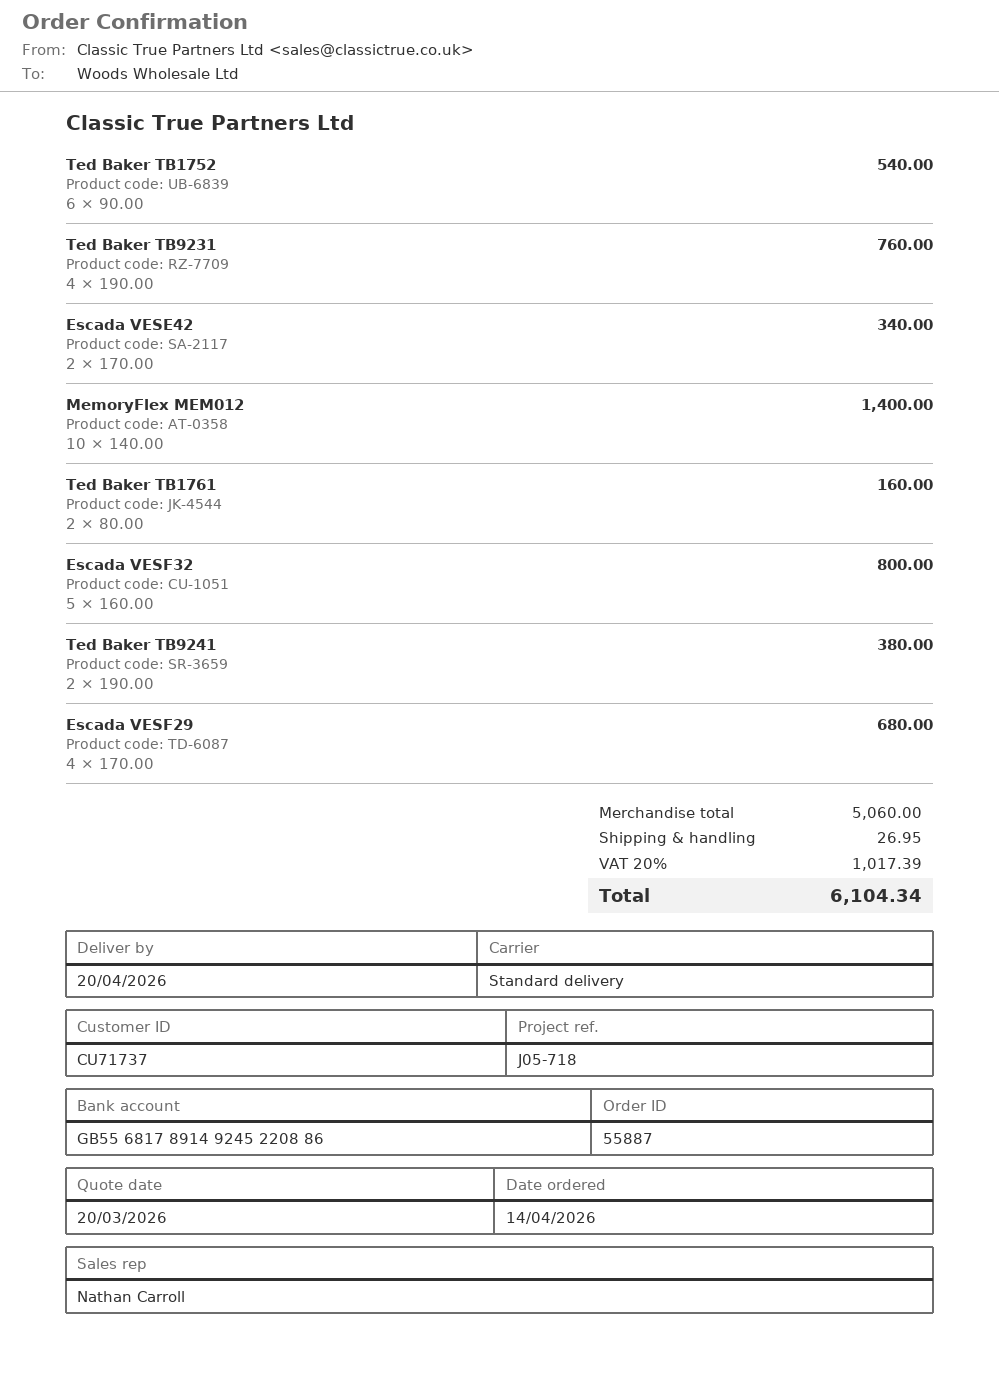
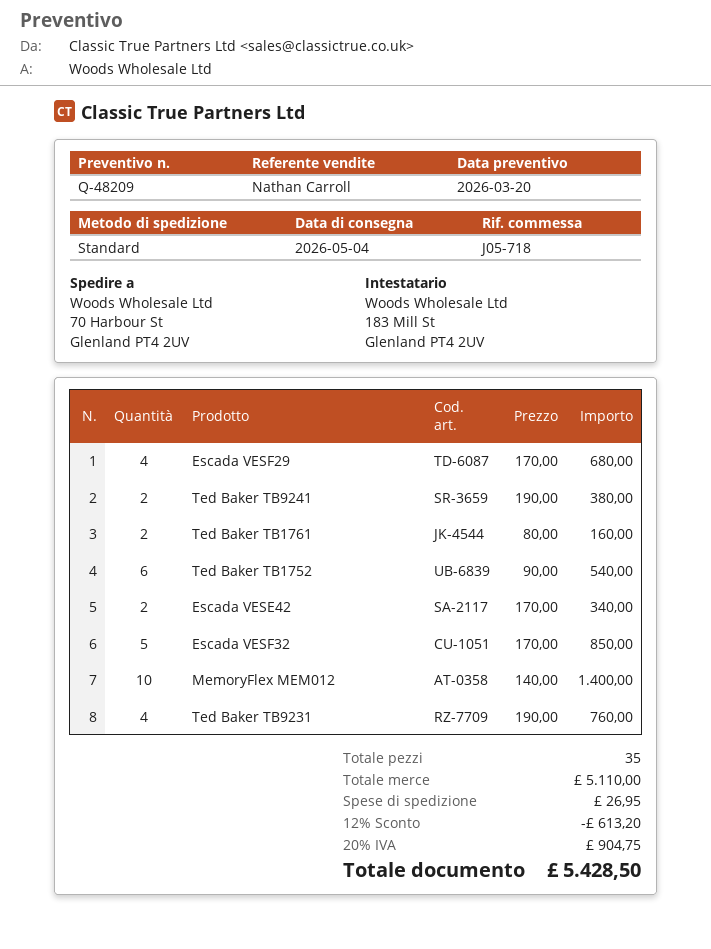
delivery date: 2026-04-20 -> 2026-05-04
Escada VESF32: 5 x 160.00 = 800.00 -> 5 x 170.00 = 850.00
subtotal: 5060.00 -> 5110.00
discount: none -> 12% = 613.20
tax: 20% = 1017.39 -> 20% = 904.75
total: 6104.34 -> 5428.50

